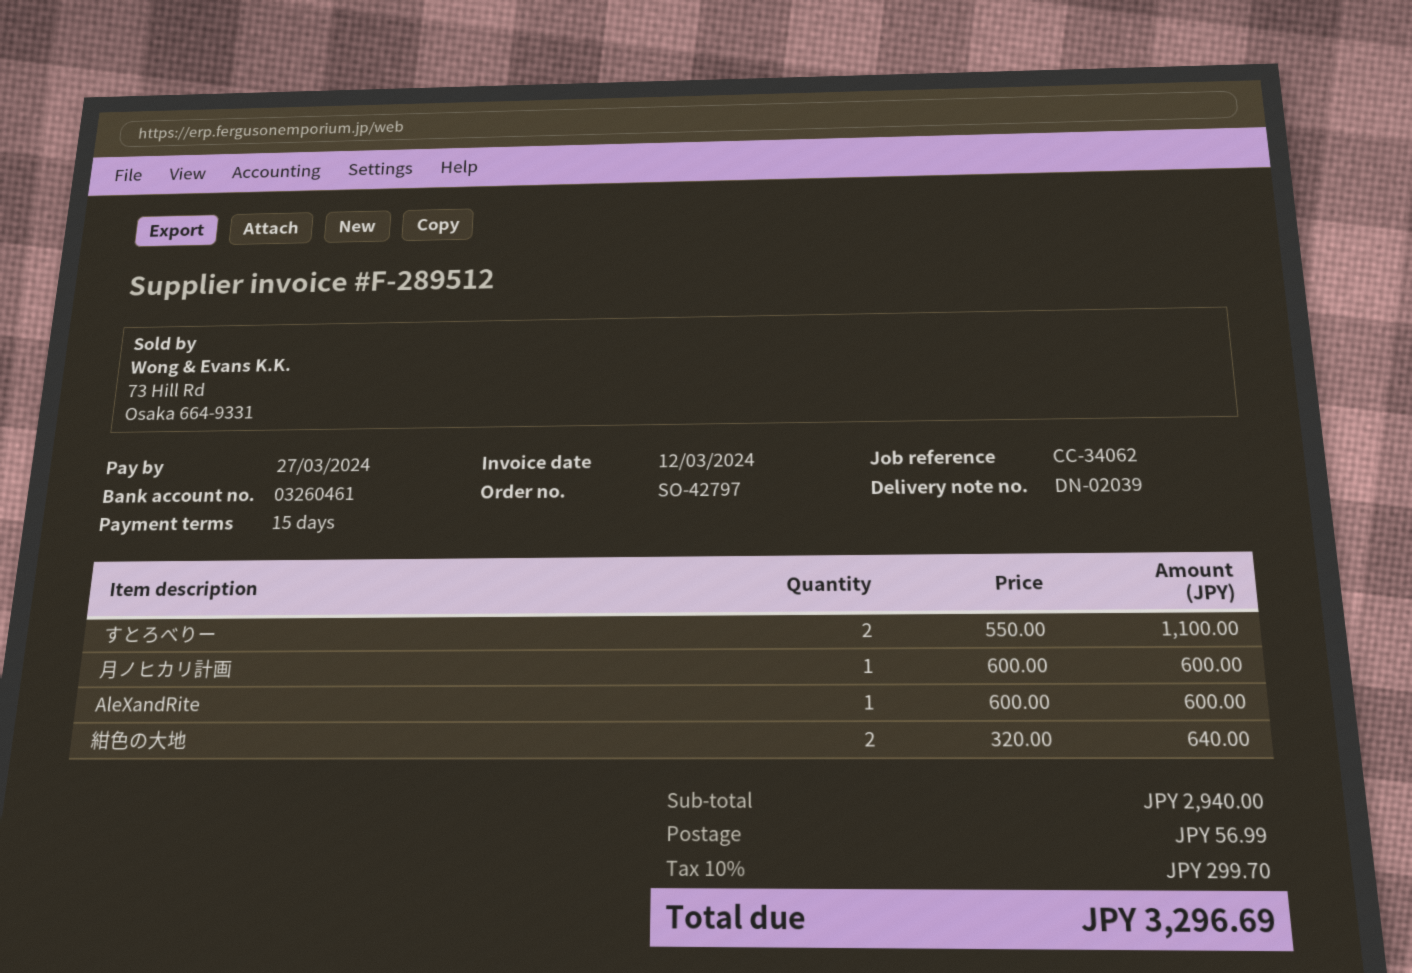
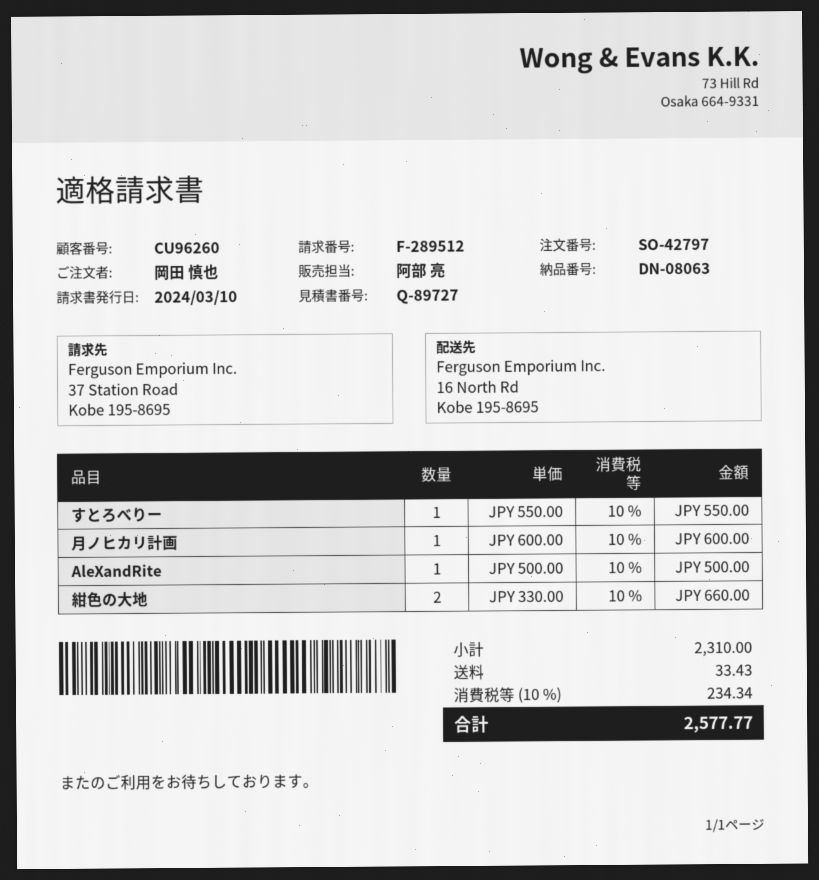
delivery note number: DN-02039 -> DN-08063
invoice date: 2024-03-12 -> 2024-03-10
すとろべりー: 2 x 550.00 = 1100.00 -> 1 x 550.00 = 550.00
AleXandRite: 1 x 600.00 = 600.00 -> 1 x 500.00 = 500.00
紺色の大地: 2 x 320.00 = 640.00 -> 2 x 330.00 = 660.00
subtotal: 2940.00 -> 2310.00
shipping: 56.99 -> 33.43
tax: 10% = 299.70 -> 10% = 234.34
total: 3296.69 -> 2577.77

